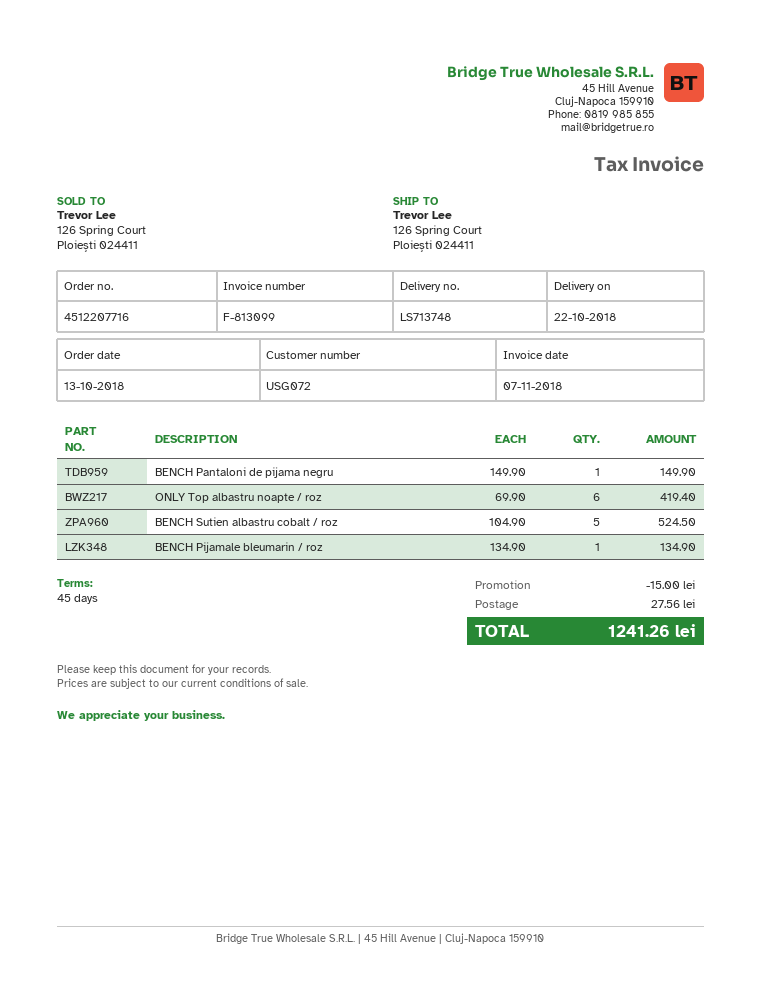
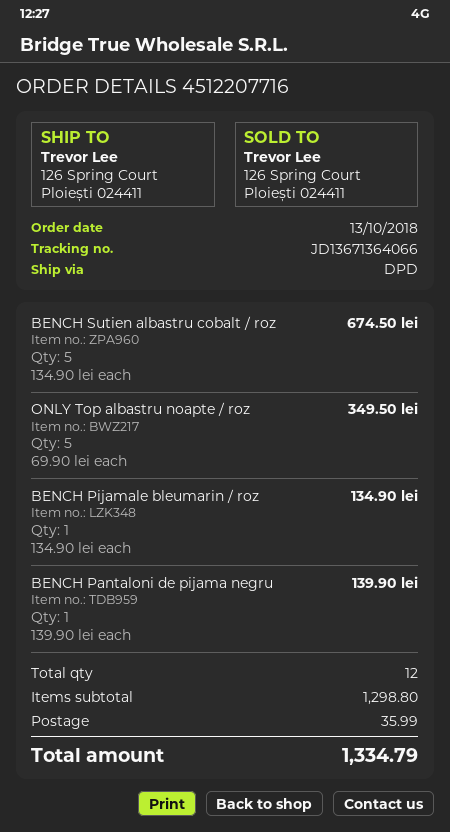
BENCH Pantaloni de pijama negru: 1 x 149.90 = 149.90 -> 1 x 139.90 = 139.90
ONLY Top albastru noapte / roz: 6 x 69.90 = 419.40 -> 5 x 69.90 = 349.50
BENCH Sutien albastru cobalt / roz: 5 x 104.90 = 524.50 -> 5 x 134.90 = 674.50
discount: 15.00 -> none
shipping: 27.56 -> 35.99
total: 1241.26 -> 1334.79

